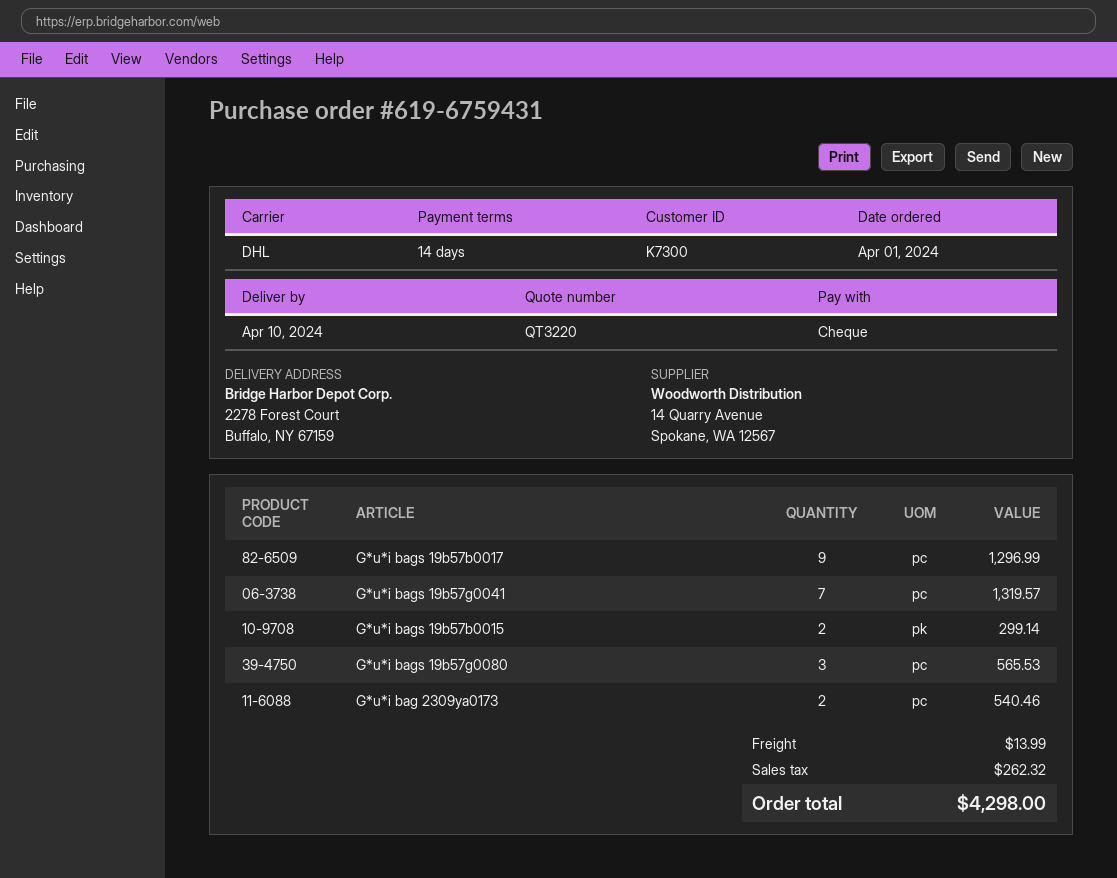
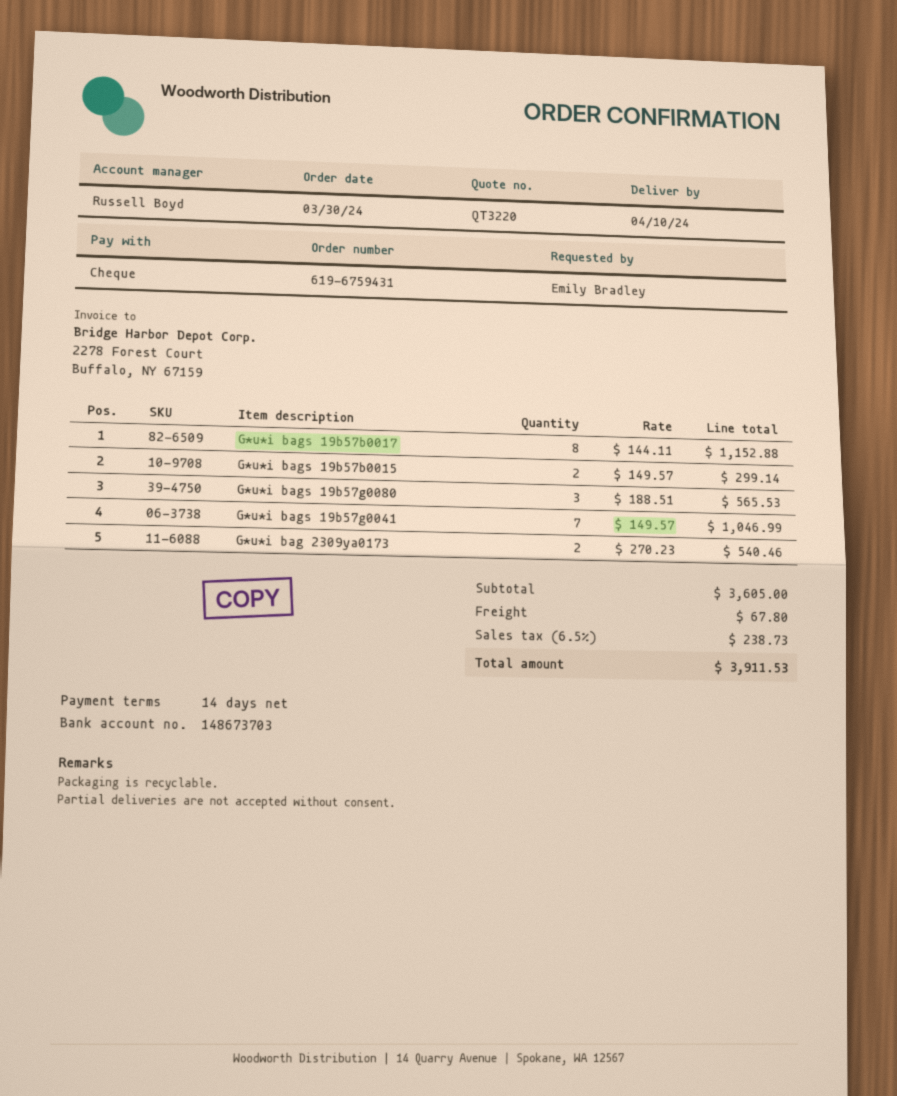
order date: 2024-04-01 -> 2024-03-30
G*u*i bags 19b57b0017: 9 for 1296.99 -> 8 for 1152.88
G*u*i bags 19b57g0041: 7 for 1319.57 -> 7 for 1046.99
shipping: 13.99 -> 67.80
tax: 262.32 -> 238.73
total: 4298.00 -> 3911.53

